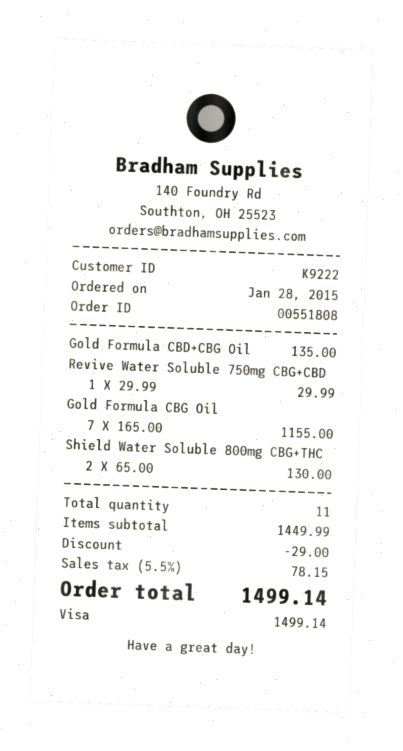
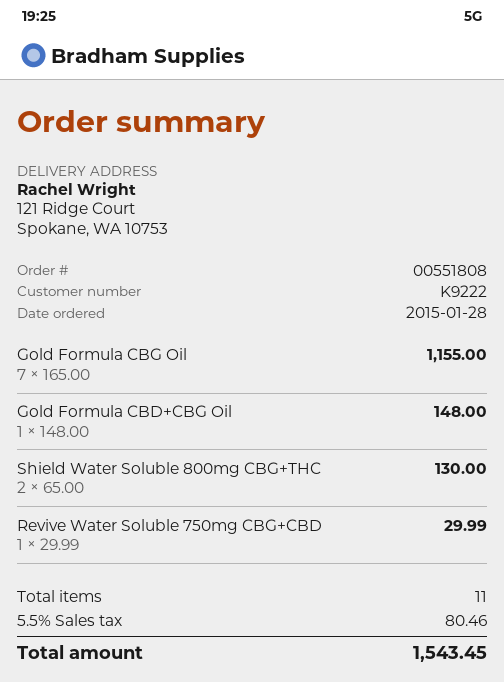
Gold Formula CBD+CBG Oil: 1 x 135.00 = 135.00 -> 1 x 148.00 = 148.00
discount: 29.00 -> none
tax: 5.5% = 78.15 -> 5.5% = 80.46
total: 1499.14 -> 1543.45

